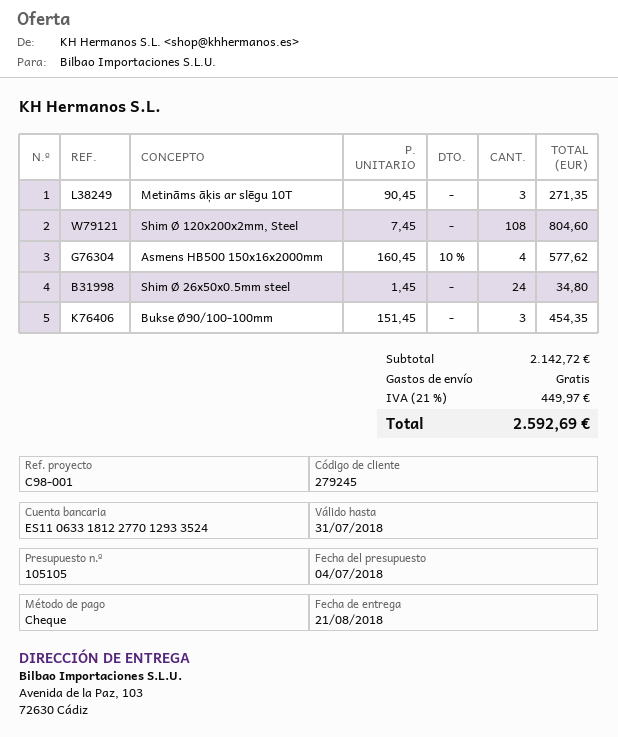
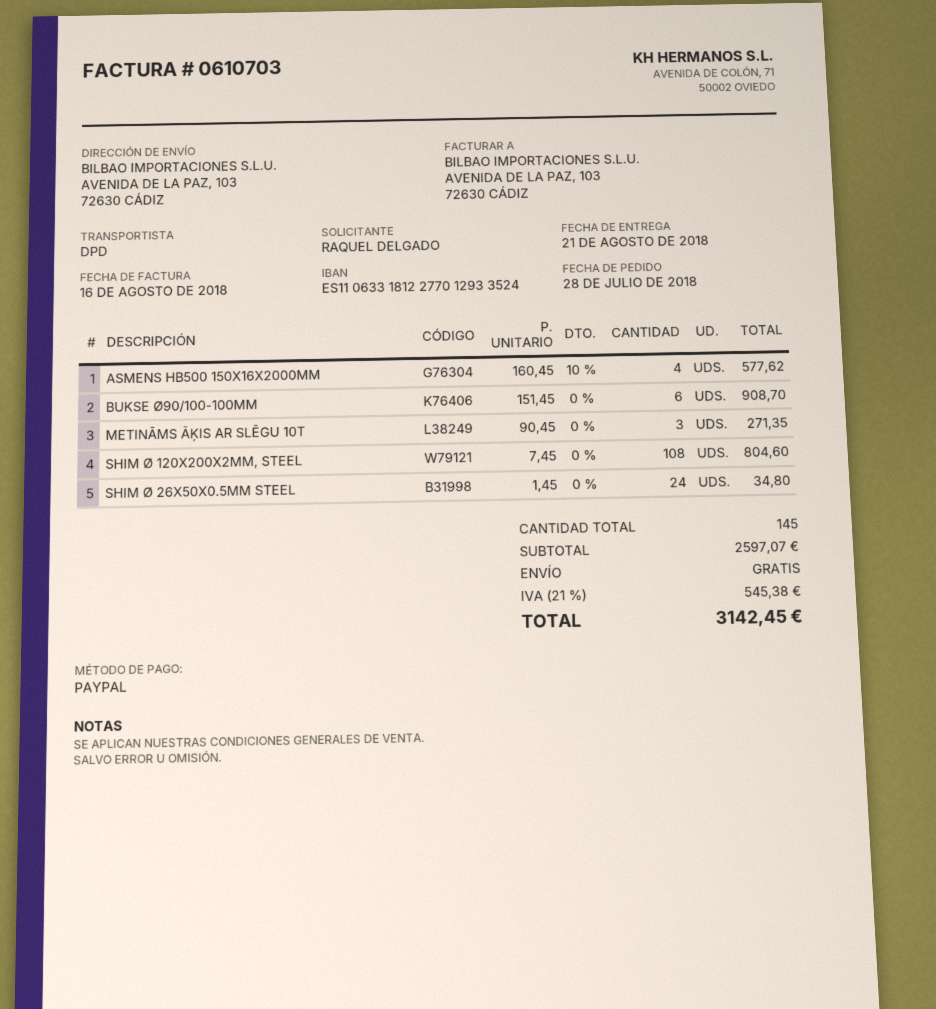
payment method: cheque -> PayPal
Bukse Ø90/100-100mm: 3 x 151.45 = 454.35 -> 6 x 151.45 = 908.70
subtotal: 2142.72 -> 2597.07
tax: 21% = 449.97 -> 21% = 545.38
total: 2592.69 -> 3142.45

